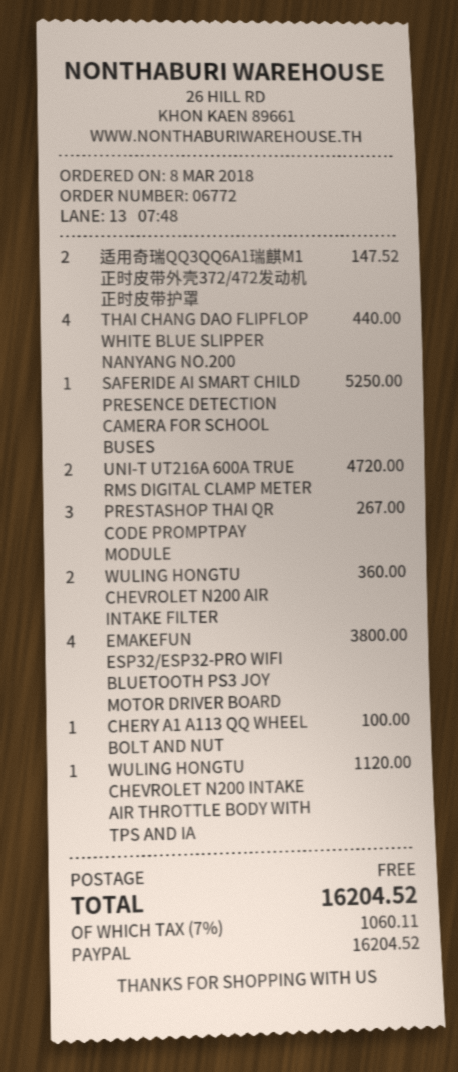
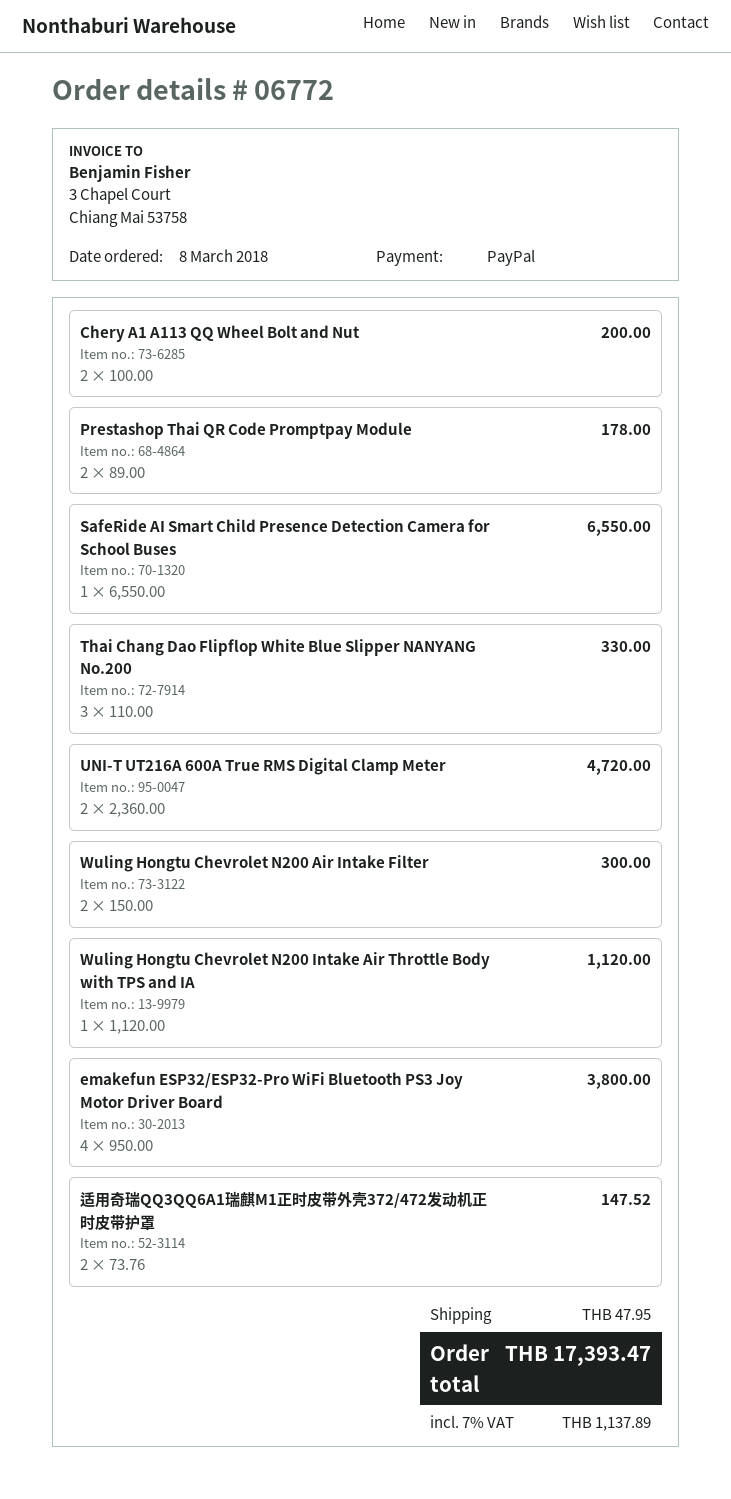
THAI CHANG DAO FLIPFLOP WHITE BLUE SLIPPER NANYANG NO.200: 4 for 440.00 -> 3 for 330.00
SAFERIDE AI SMART CHILD PRESENCE DETECTION CAMERA FOR SCHOOL BUSES: 1 for 5250.00 -> 1 for 6550.00
PRESTASHOP THAI QR CODE PROMPTPAY MODULE: 3 for 267.00 -> 2 for 178.00
WULING HONGTU CHEVROLET N200 AIR INTAKE FILTER: 2 for 360.00 -> 2 for 300.00
CHERY A1 A113 QQ WHEEL BOLT AND NUT: 1 for 100.00 -> 2 for 200.00
shipping: 0.00 -> 47.95
tax: 7% = 1060.11 -> 7% = 1137.89
total: 16204.52 -> 17393.47

